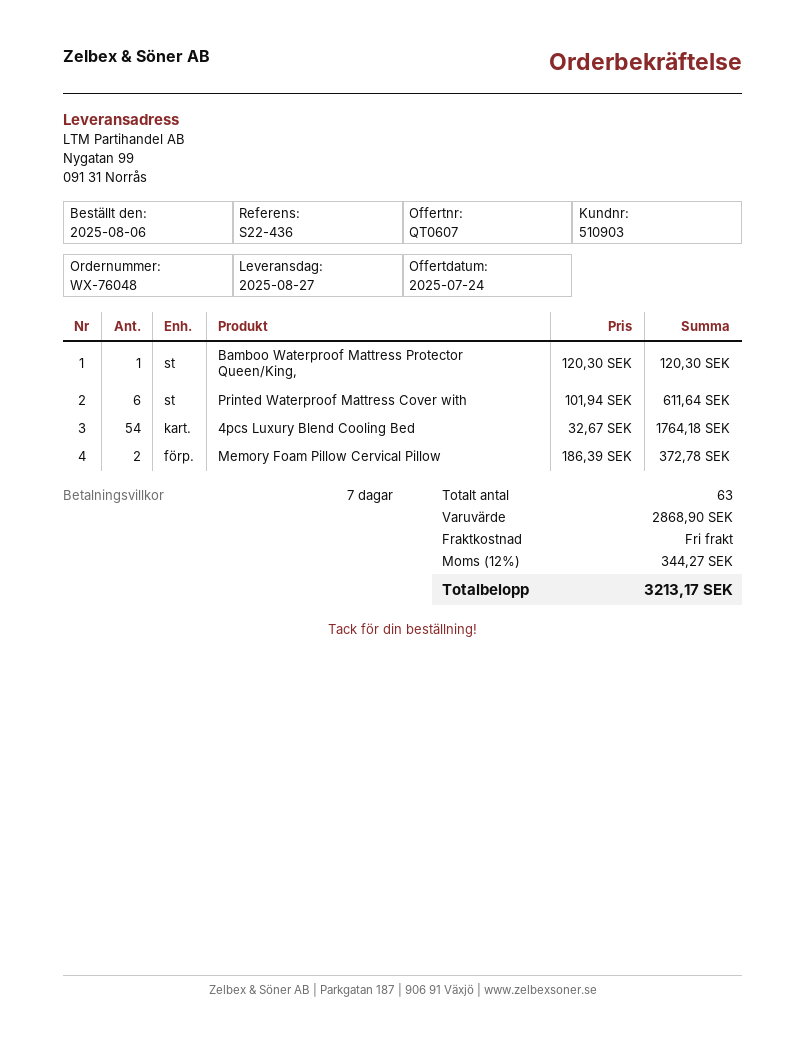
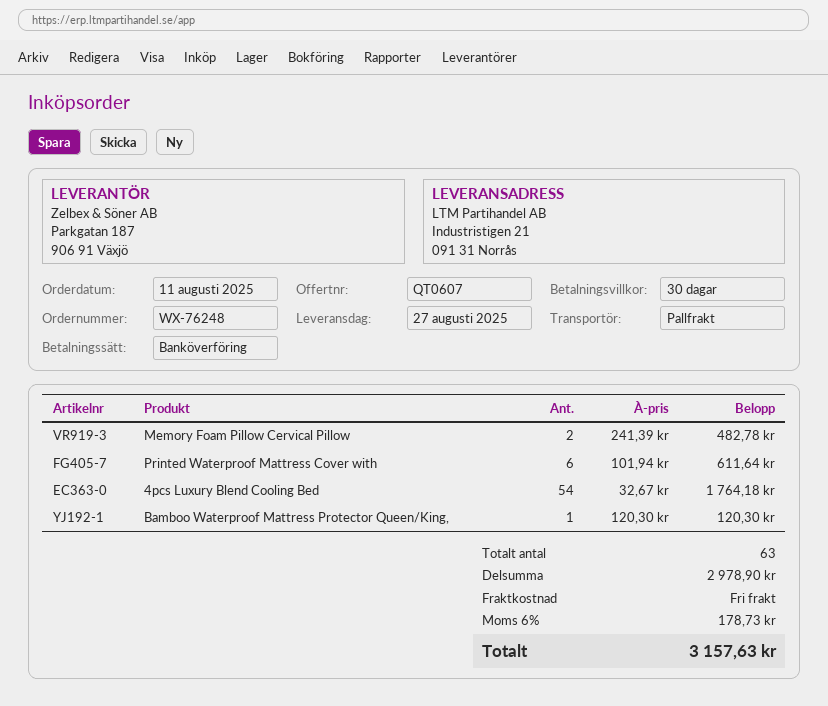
order number: WX-76048 -> WX-76248
order date: 2025-08-06 -> 2025-08-11
payment terms: 7 days -> 30 days
ship to: Nygatan 99, 091 31 Norrås -> Industristigen 21, 091 31 Norrås
Memory Foam Pillow Cervical Pillow: 2 x 186.39 = 372.78 -> 2 x 241.39 = 482.78
subtotal: 2868.90 -> 2978.90
tax: 12% = 344.27 -> 6% = 178.73
total: 3213.17 -> 3157.63

